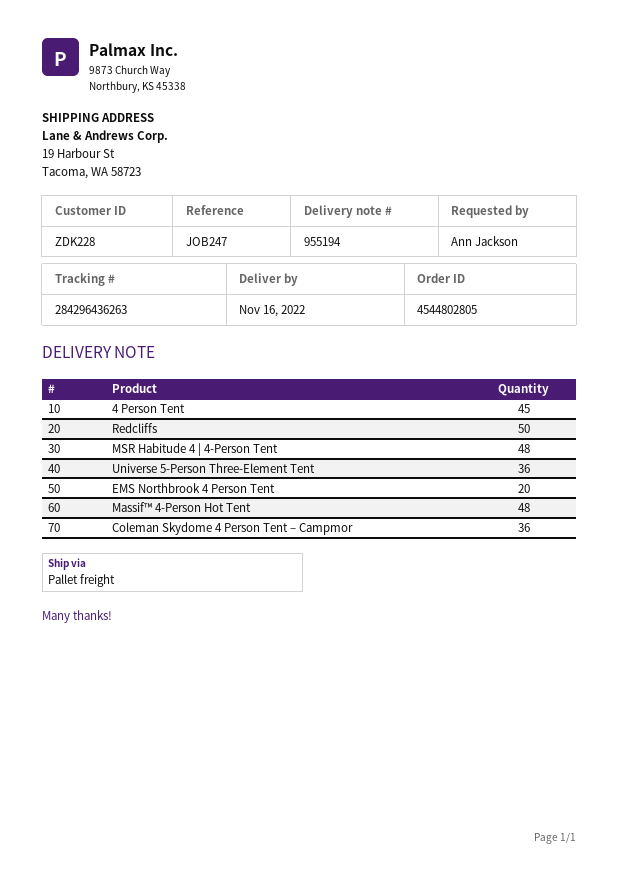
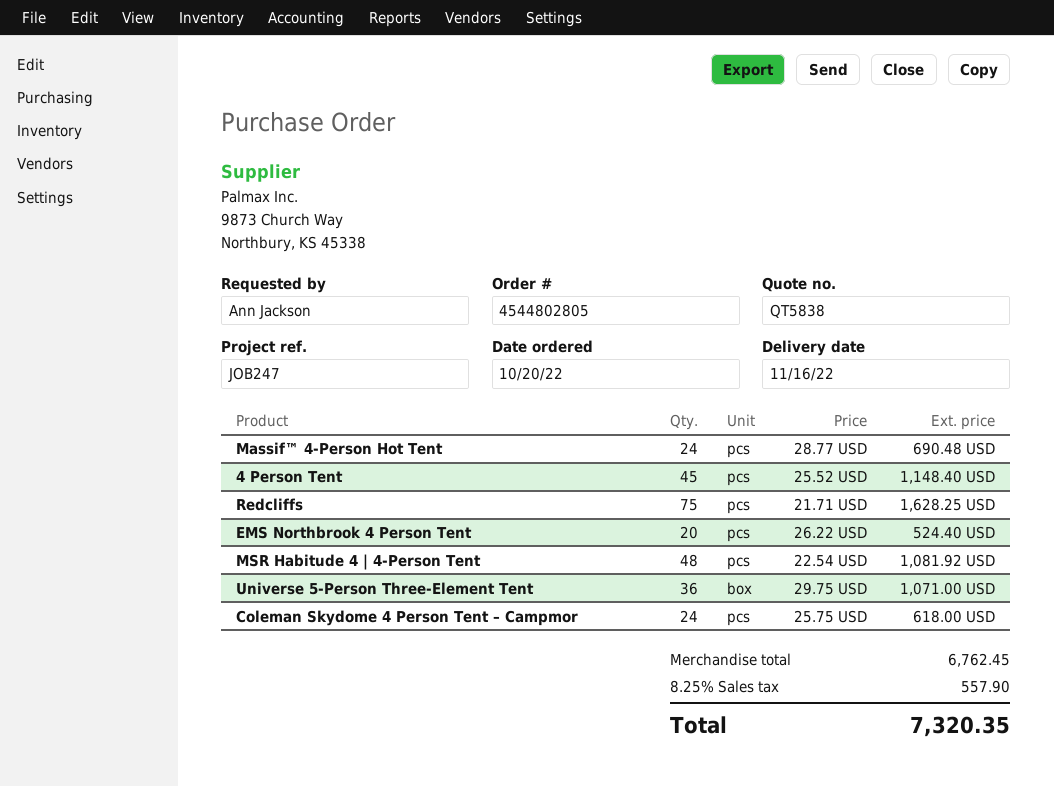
Redcliffs: 50 -> 75
Massif™ 4-Person Hot Tent: 48 -> 24
Coleman Skydome 4 Person Tent – Campmor: 36 -> 24

